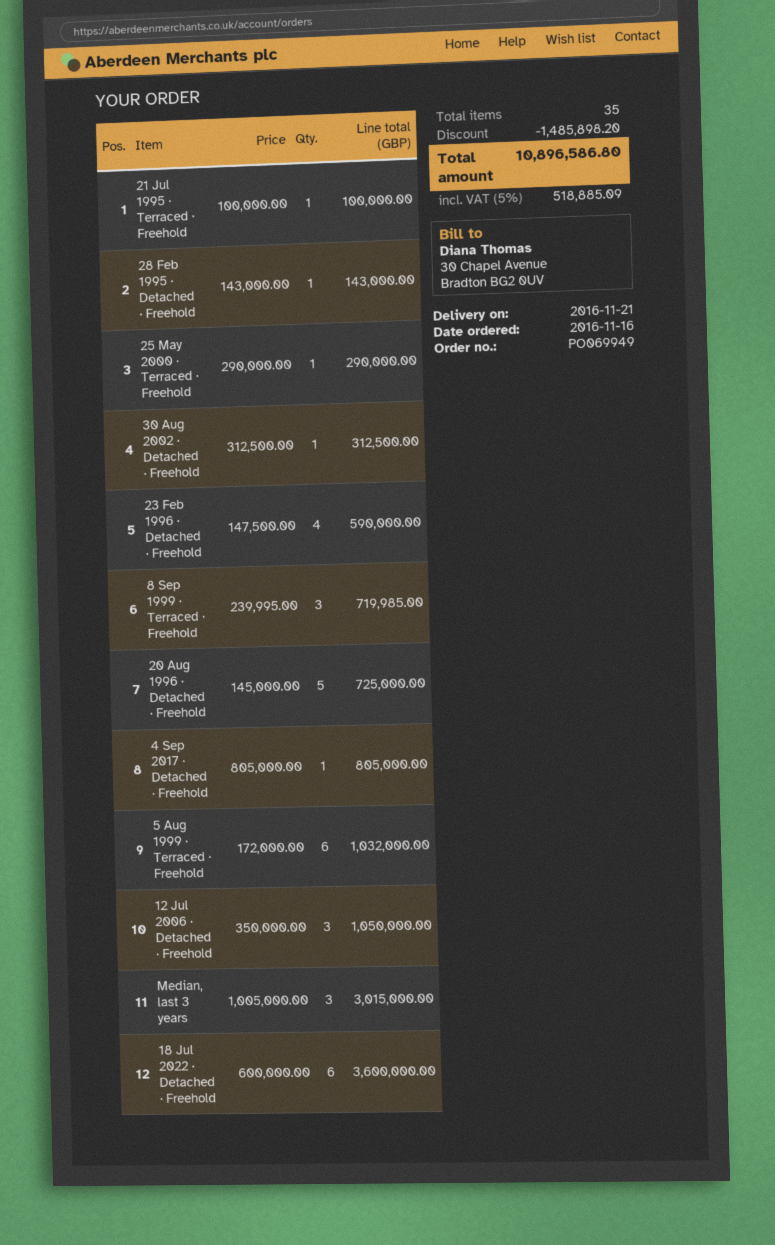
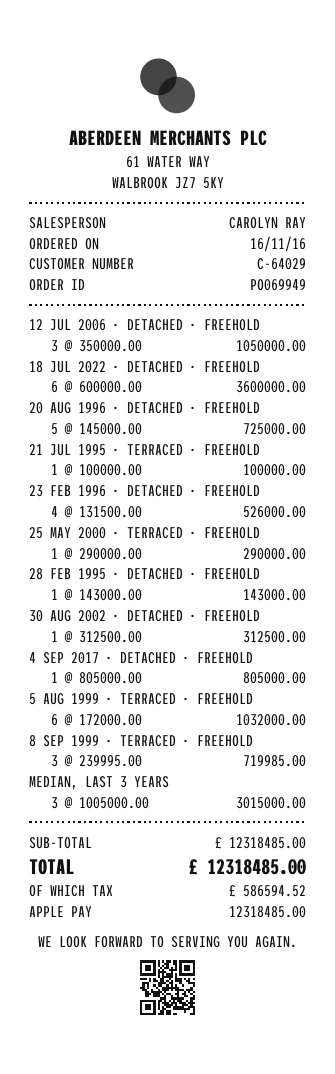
23 Feb 1996 · Detached · Freehold: 4 x 147500.00 = 590000.00 -> 4 x 131500.00 = 526000.00
discount: 1485898.20 -> none
tax: 518885.09 -> 586594.52
total: 10896586.80 -> 12318485.00

